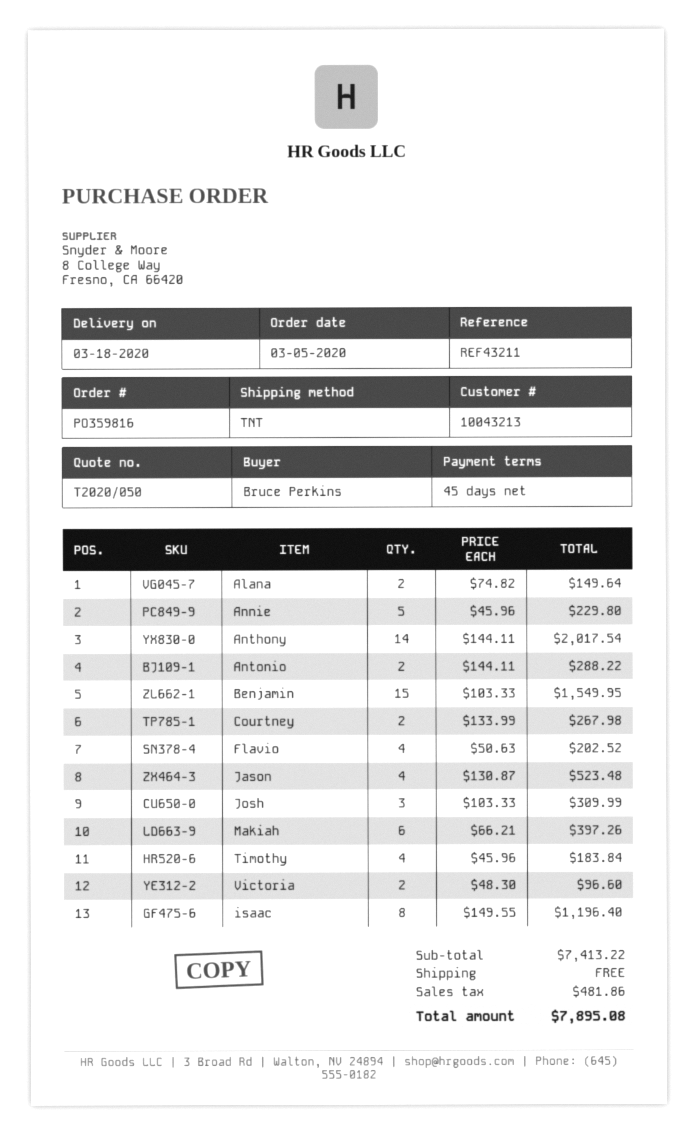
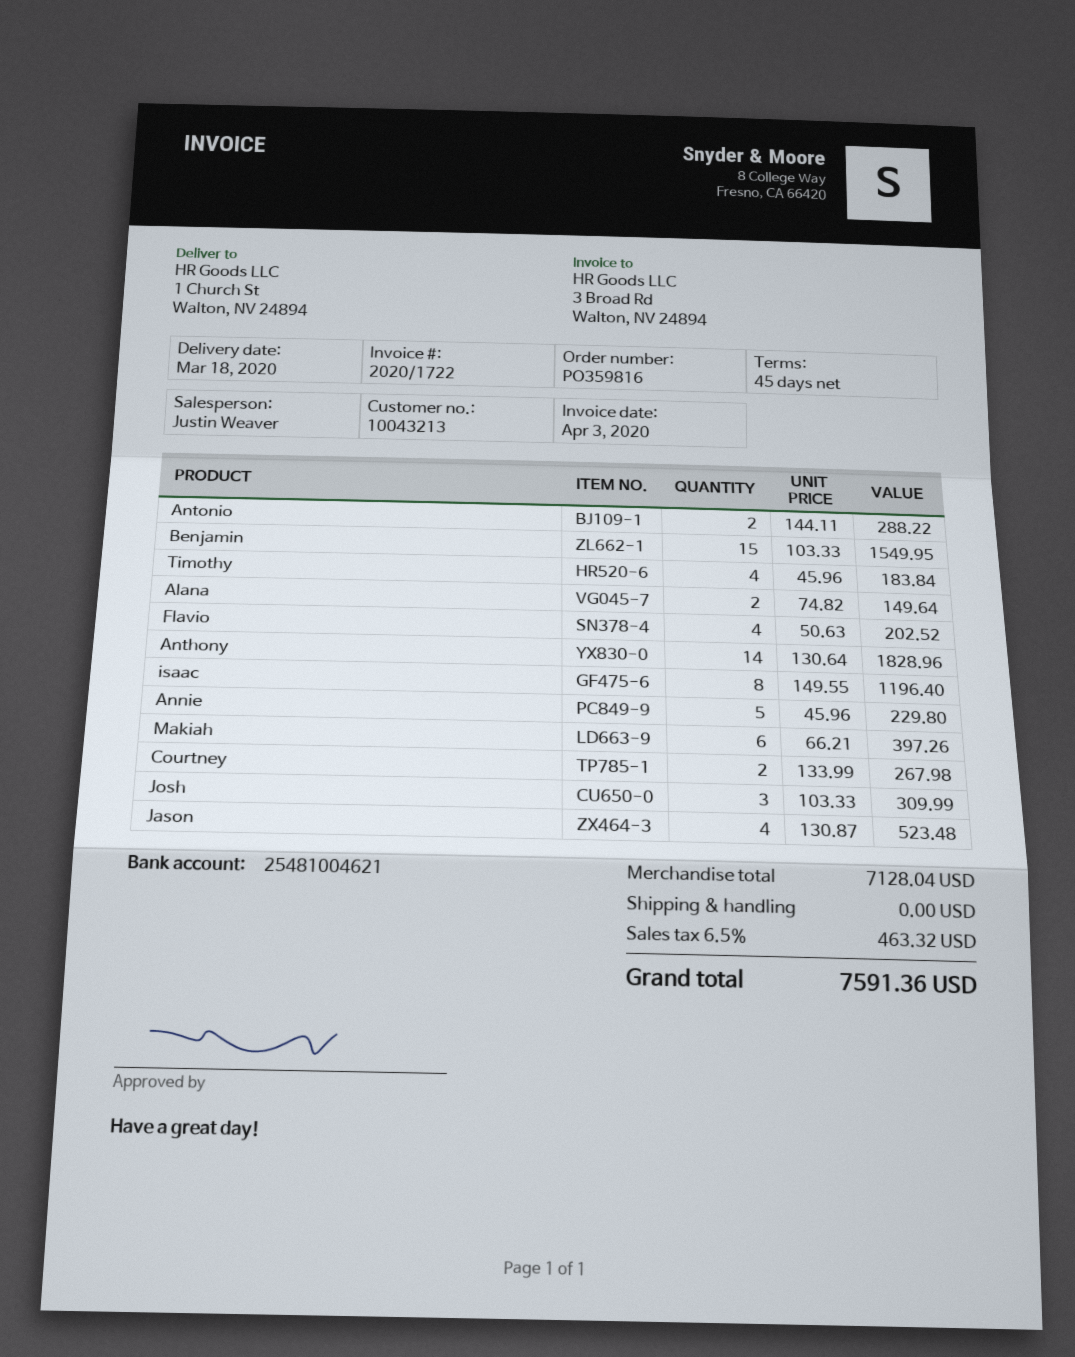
Anthony: 14 x 144.11 = 2017.54 -> 14 x 130.64 = 1828.96
Victoria: 2 x 48.30 = 96.60 -> none
subtotal: 7413.22 -> 7128.04
tax: 481.86 -> 463.32
total: 7895.08 -> 7591.36

